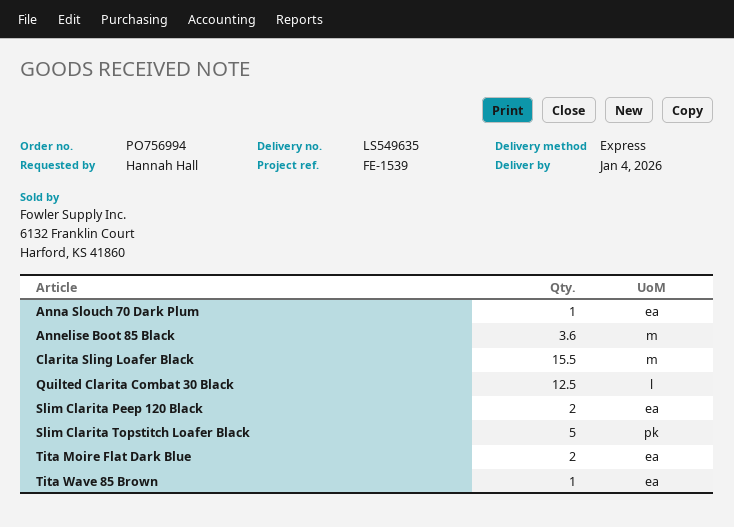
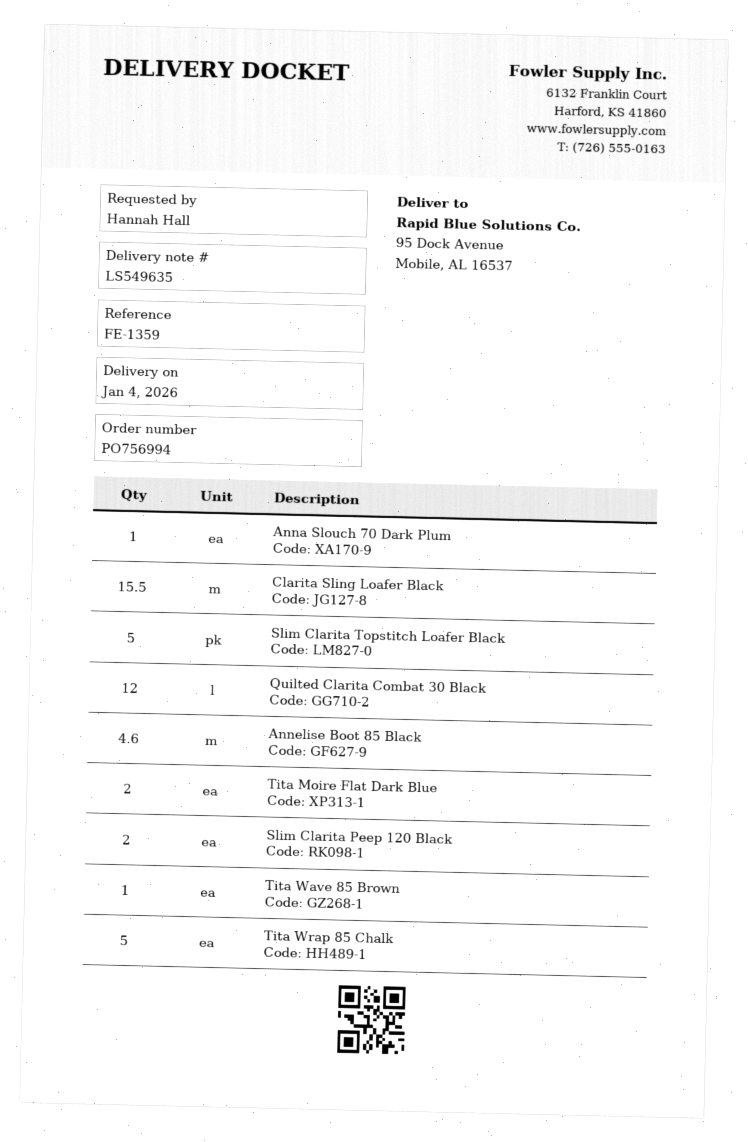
reference: FE-1539 -> FE-1359
Annelise Boot 85 Black: 3.6 -> 4.6
Quilted Clarita Combat 30 Black: 12.5 -> 12
Tita Wrap 85 Chalk: none -> 5

